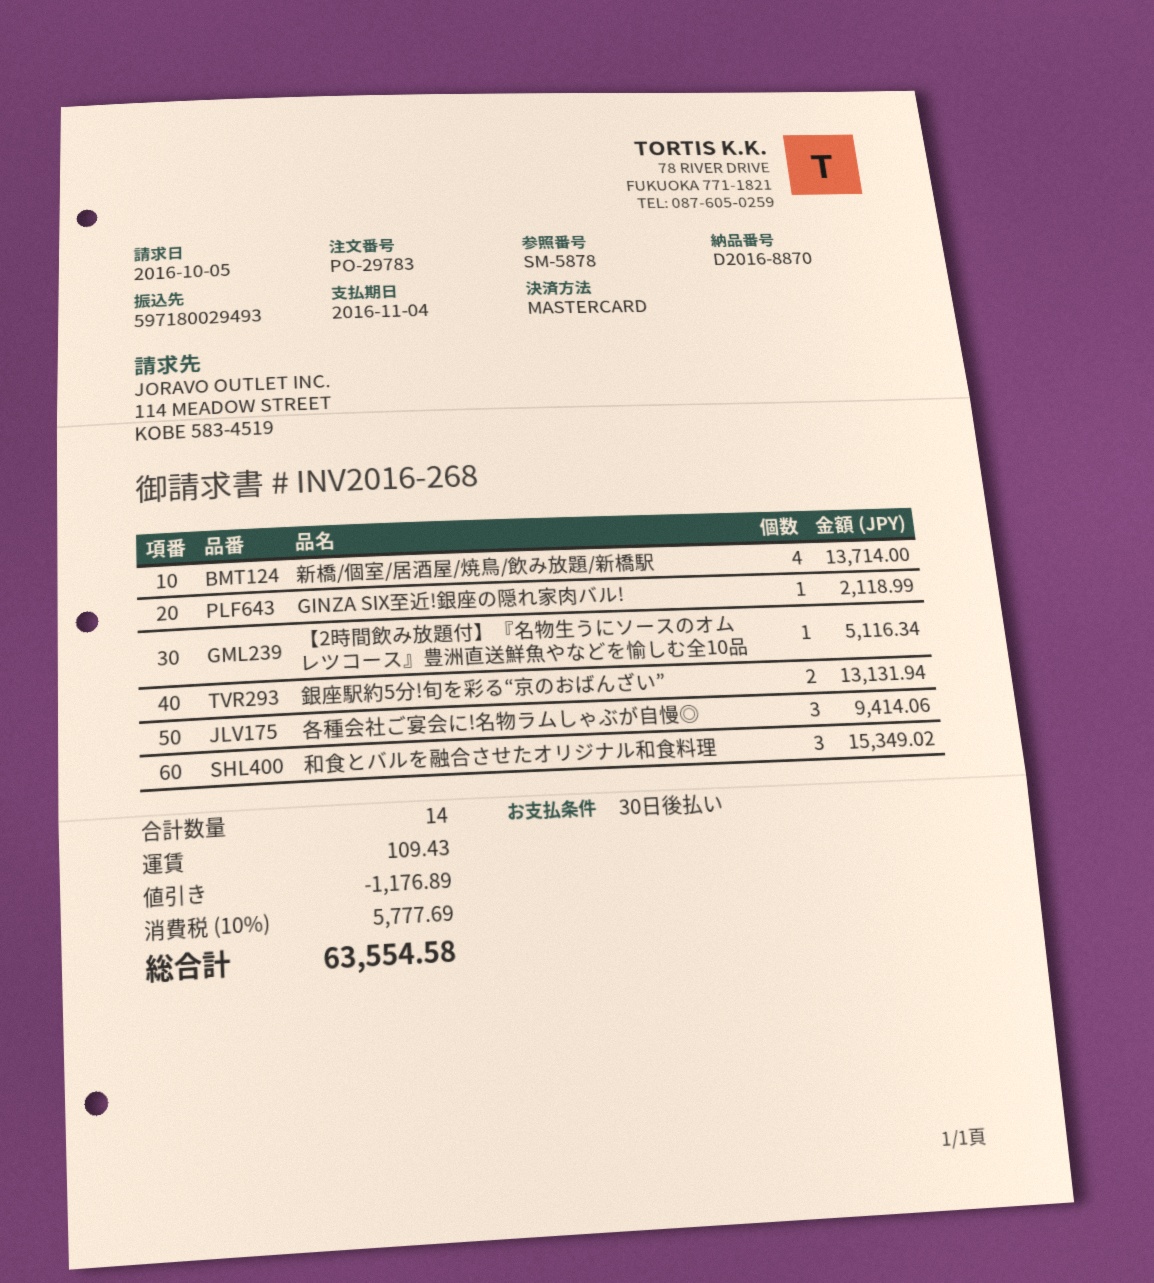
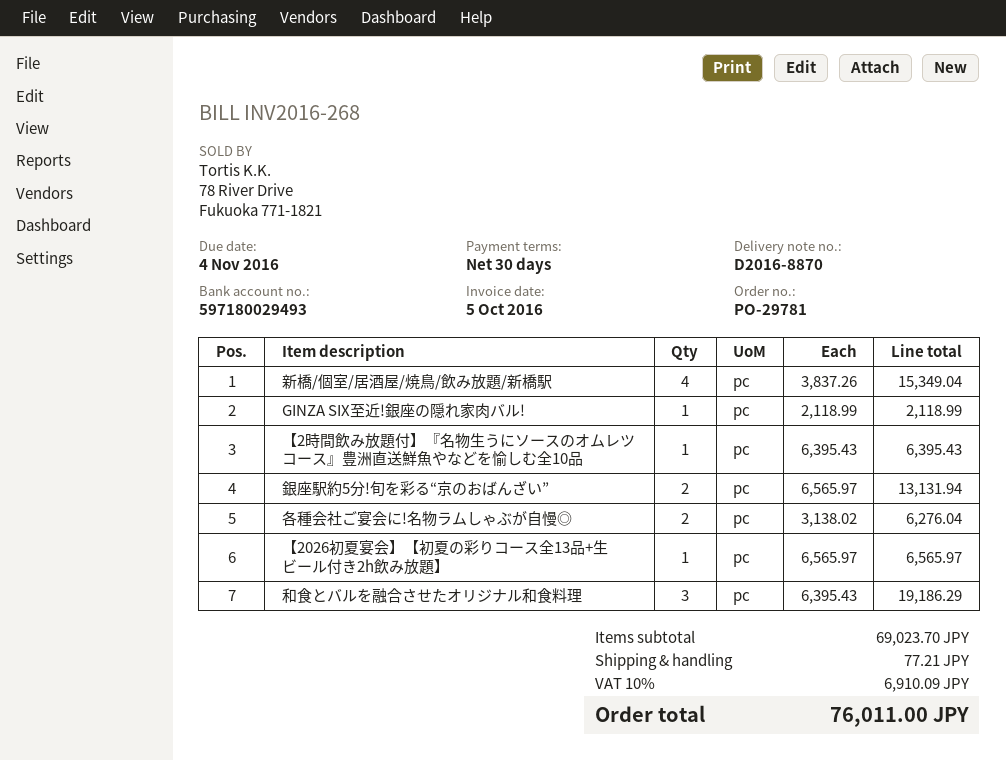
order number: PO-29783 -> PO-29781
新橋/個室/居酒屋/焼鳥/飲み放題/新橋駅: 4 for 13714.00 -> 4 for 15349.04
【2時間飲み放題付】『名物生うにソースのオムレツコース』豊洲直送鮮魚やなどを愉しむ全10品: 1 for 5116.34 -> 1 for 6395.43
各種会社ご宴会に!名物ラムしゃぶが自慢◎: 3 for 9414.06 -> 2 for 6276.04
和食とバルを融合させたオリジナル和食料理: 3 for 15349.02 -> 3 for 19186.29
【2026初夏宴会】【初夏の彩りコース全13品+生ビール付き2h飲み放題】: none -> 1 for 6565.97
discount: 1176.89 -> none
shipping: 109.43 -> 77.21
tax: 10% = 5777.69 -> 10% = 6910.09
total: 63554.58 -> 76011.00

